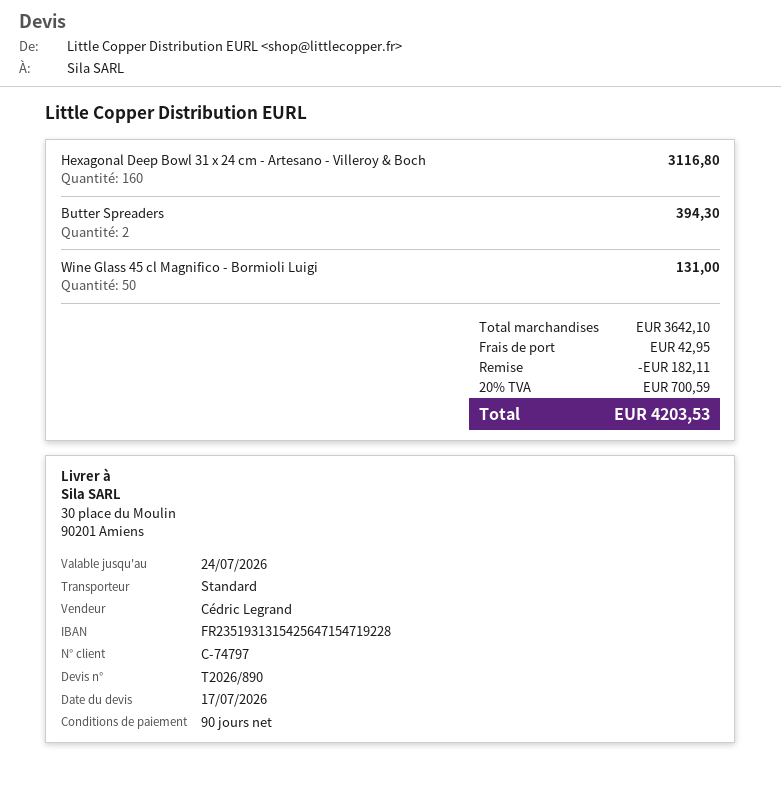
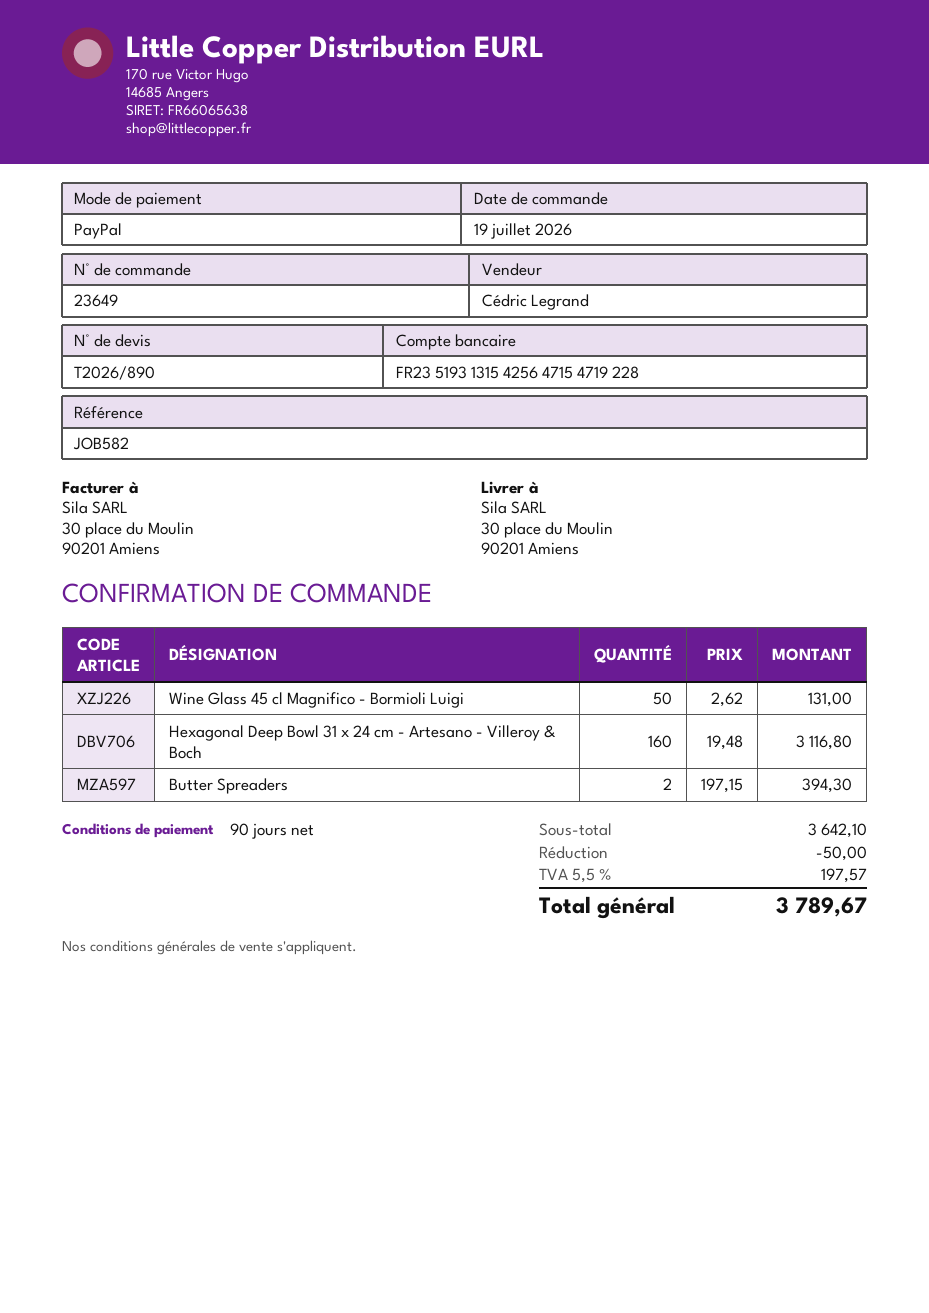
discount: 182.11 -> 50.00
shipping: 42.95 -> none
tax: 20% = 700.59 -> 5.5% = 197.57
total: 4203.53 -> 3789.67

